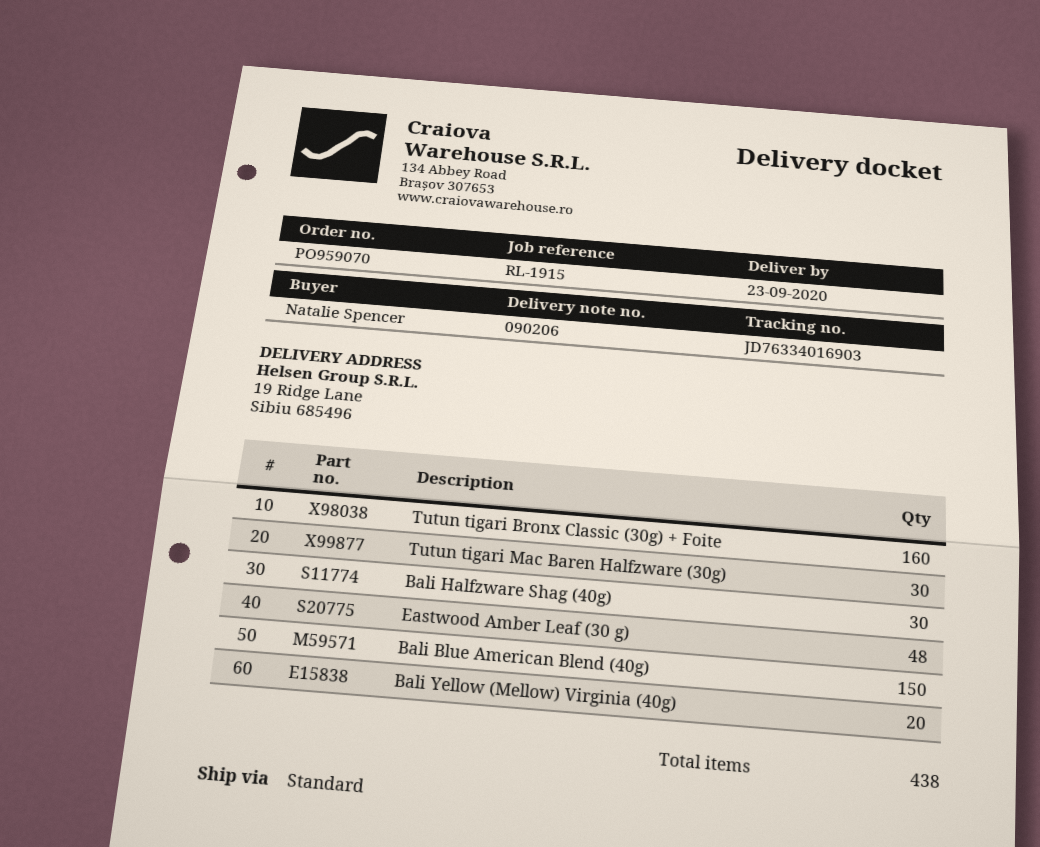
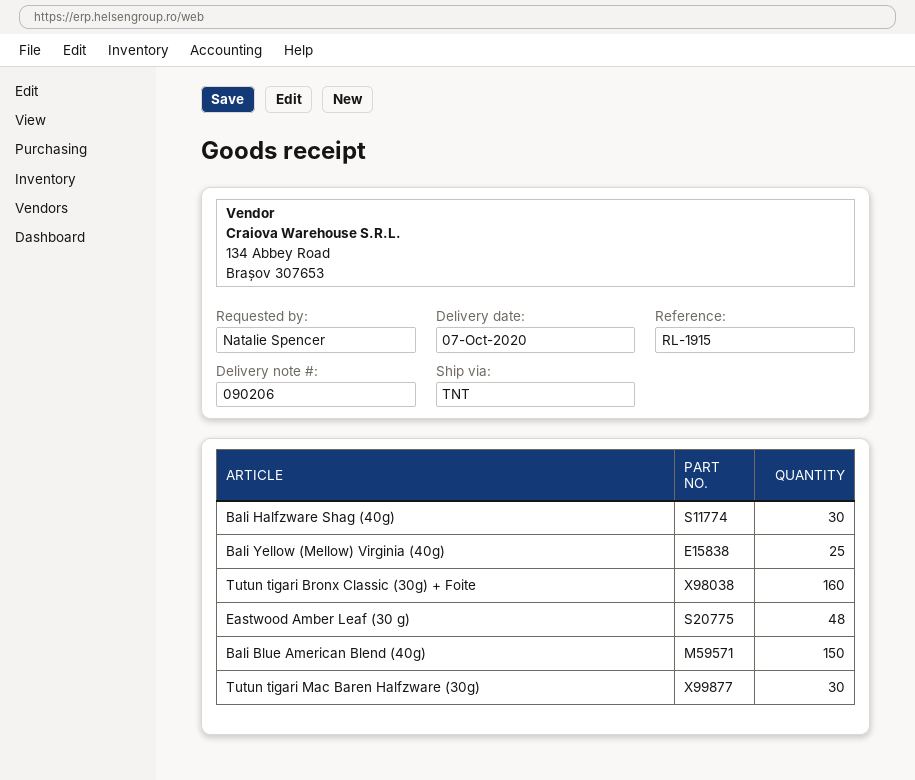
delivery date: 2020-09-23 -> 2020-10-07
shipping method: standard -> TNT
Bali Yellow (Mellow) Virginia (40g): 20 -> 25

